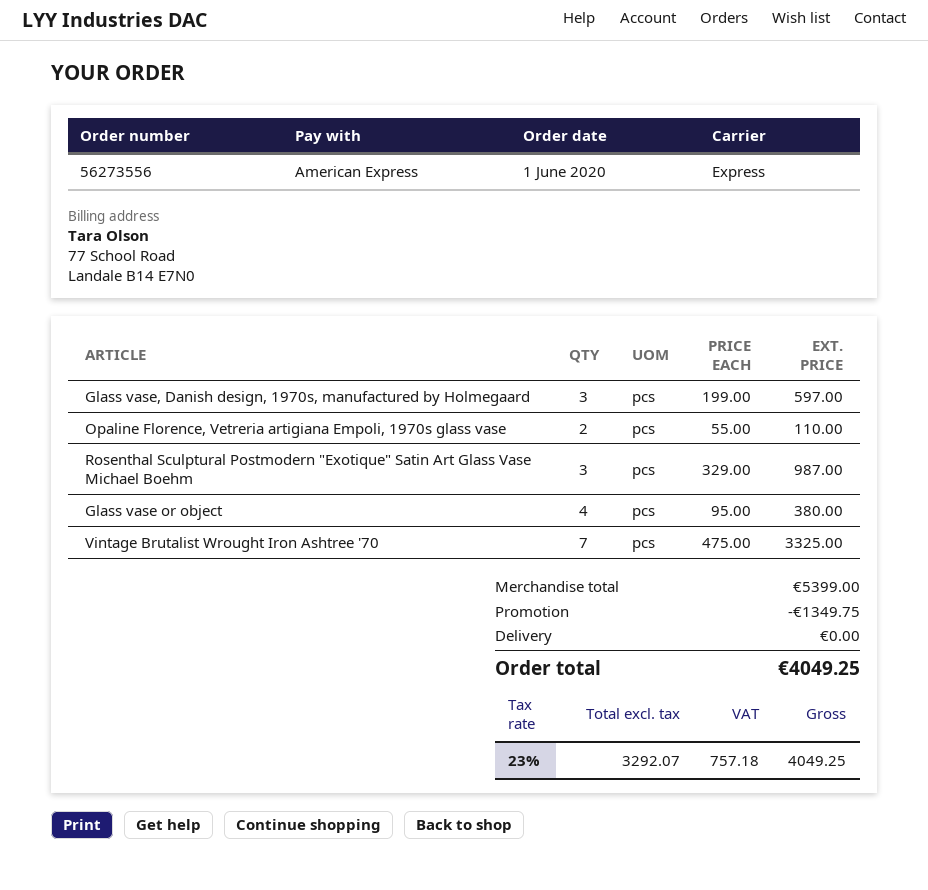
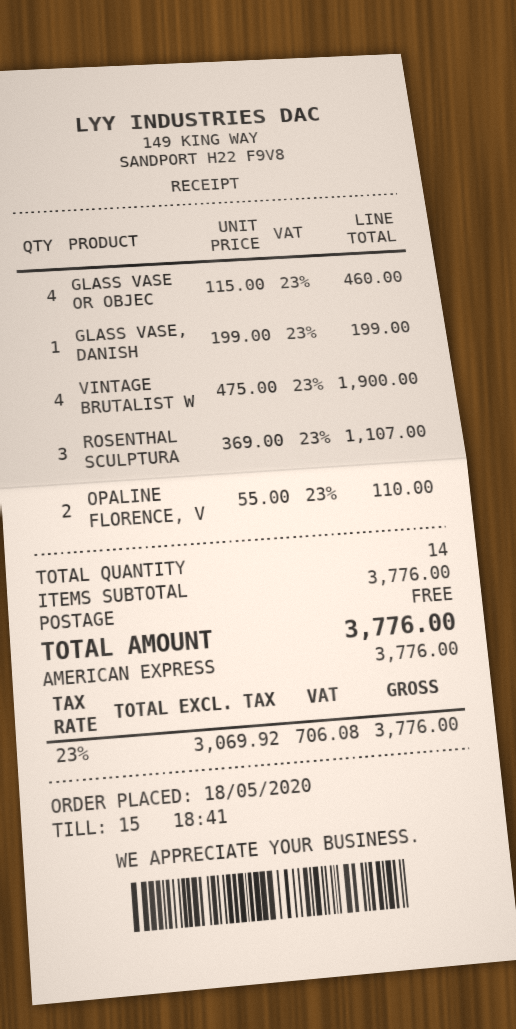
order date: 2020-06-01 -> 2020-05-18
Glass vase, Danish design, 1970s, manufactured by Holmegaard: 3 x 199.00 = 597.00 -> 1 x 199.00 = 199.00
Rosenthal Sculptural Postmodern "Exotique" Satin Art Glass Vase Michael Boehm: 3 x 329.00 = 987.00 -> 3 x 369.00 = 1107.00
Glass vase or object: 4 x 95.00 = 380.00 -> 4 x 115.00 = 460.00
Vintage Brutalist Wrought Iron Ashtree '70: 7 x 475.00 = 3325.00 -> 4 x 475.00 = 1900.00
subtotal: 5399.00 -> 3776.00
discount: 1349.75 -> none
net: 3292.07 -> 3069.92
tax: 23% = 757.18 -> 23% = 706.08
total: 4049.25 -> 3776.00

